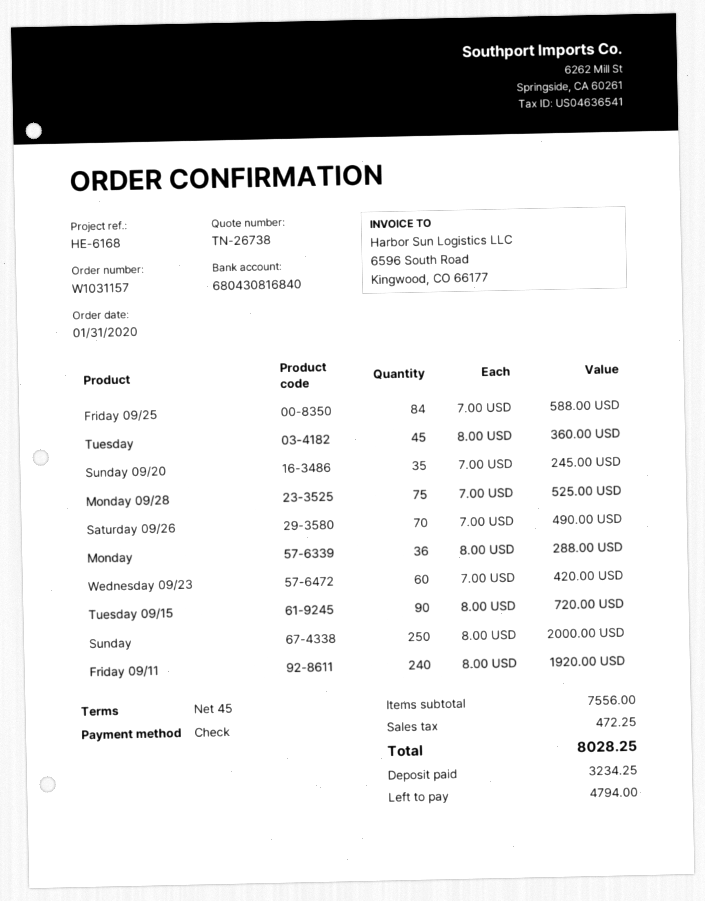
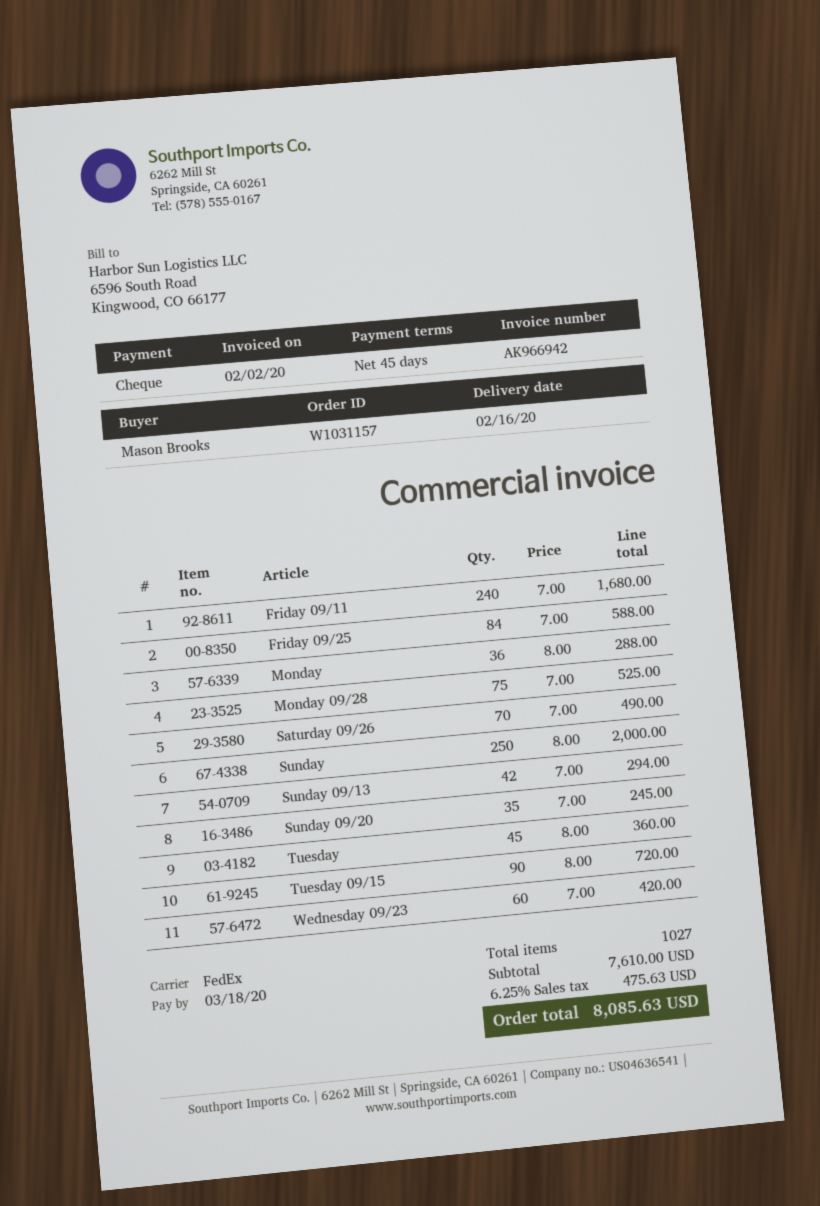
Friday 09/11: 240 x 8.00 = 1920.00 -> 240 x 7.00 = 1680.00
Sunday 09/13: none -> 42 x 7.00 = 294.00
subtotal: 7556.00 -> 7610.00
tax: 472.25 -> 475.63
total: 8028.25 -> 8085.63

